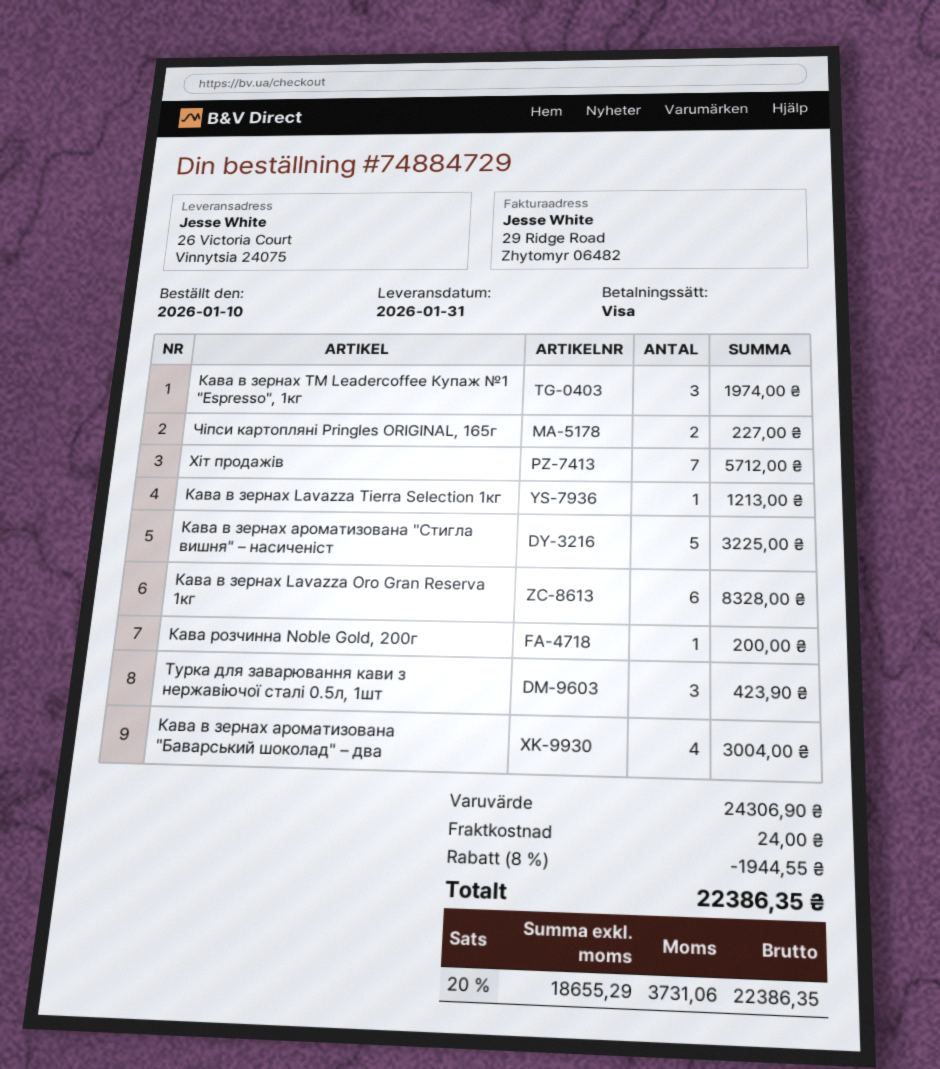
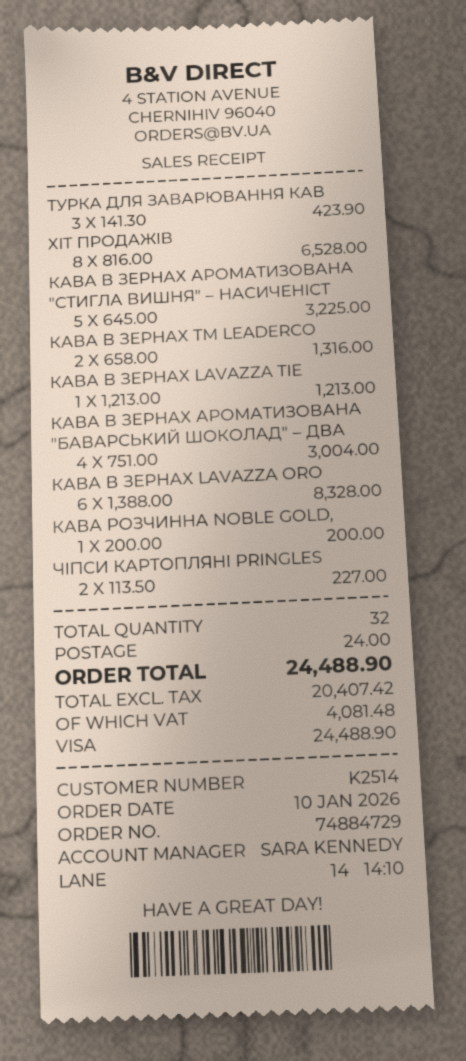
Кава в зернах TM Leadercoffee Купаж №1 "Espresso", 1кг: 3 for 1974.00 -> 2 for 1316.00
Хіт продажів: 7 for 5712.00 -> 8 for 6528.00
discount: 8% = 1944.55 -> none
net: 18655.29 -> 20407.42
tax: 3731.06 -> 4081.48
total: 22386.35 -> 24488.90

